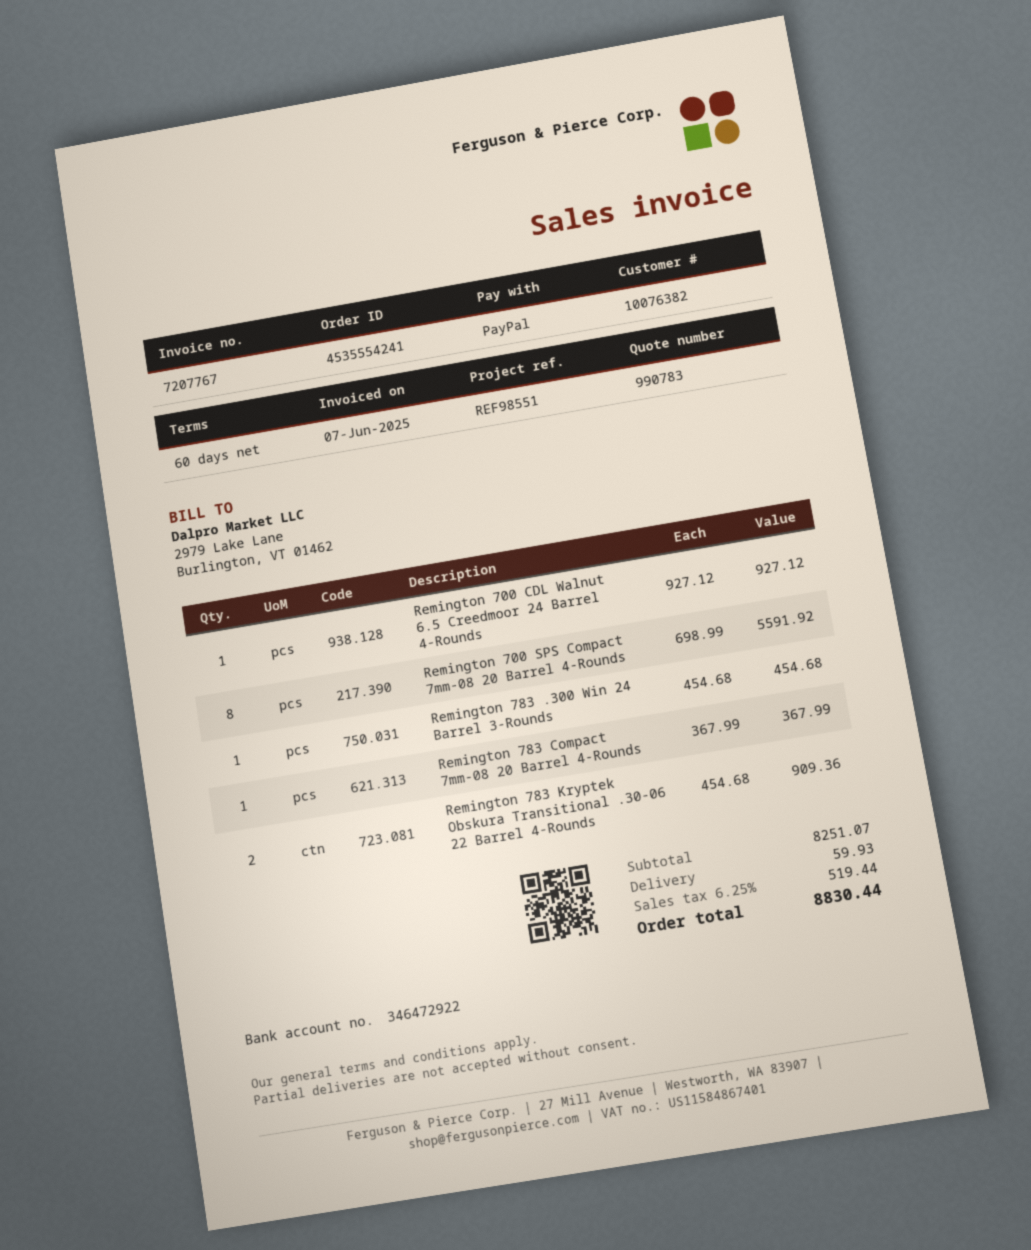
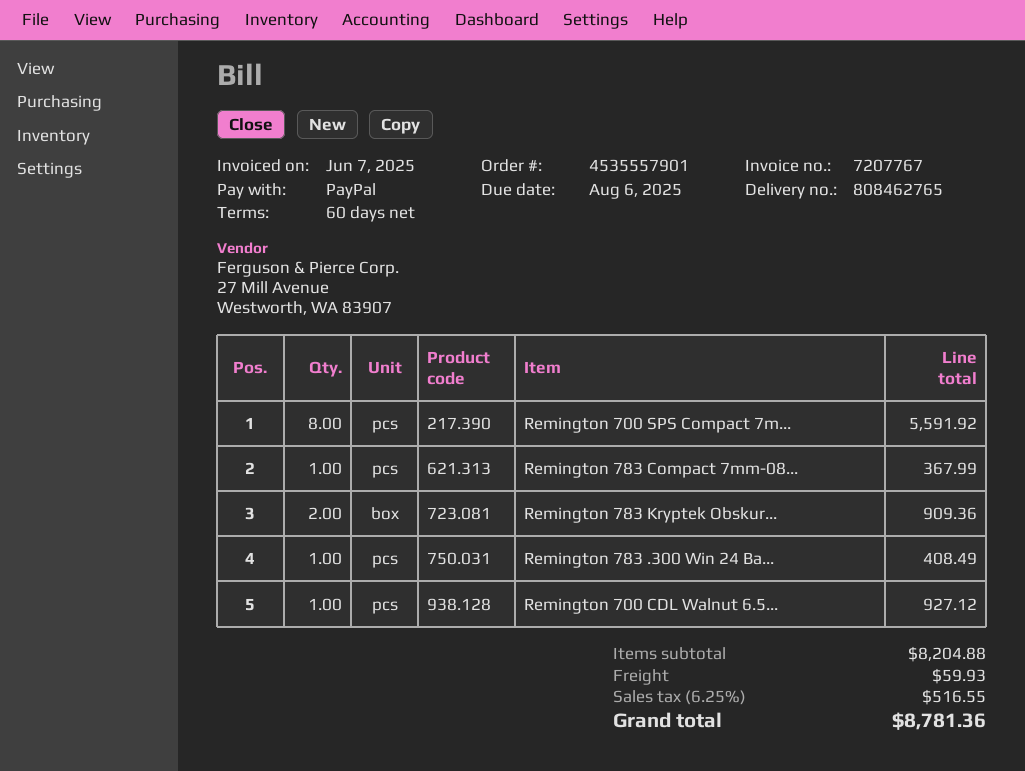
order number: 4535554241 -> 4535557901
Remington 783 .300 Win 24 Barrel 3-Rounds: 1 for 454.68 -> 1 for 408.49
subtotal: 8251.07 -> 8204.88
tax: 6.25% = 519.44 -> 6.25% = 516.55
total: 8830.44 -> 8781.36

